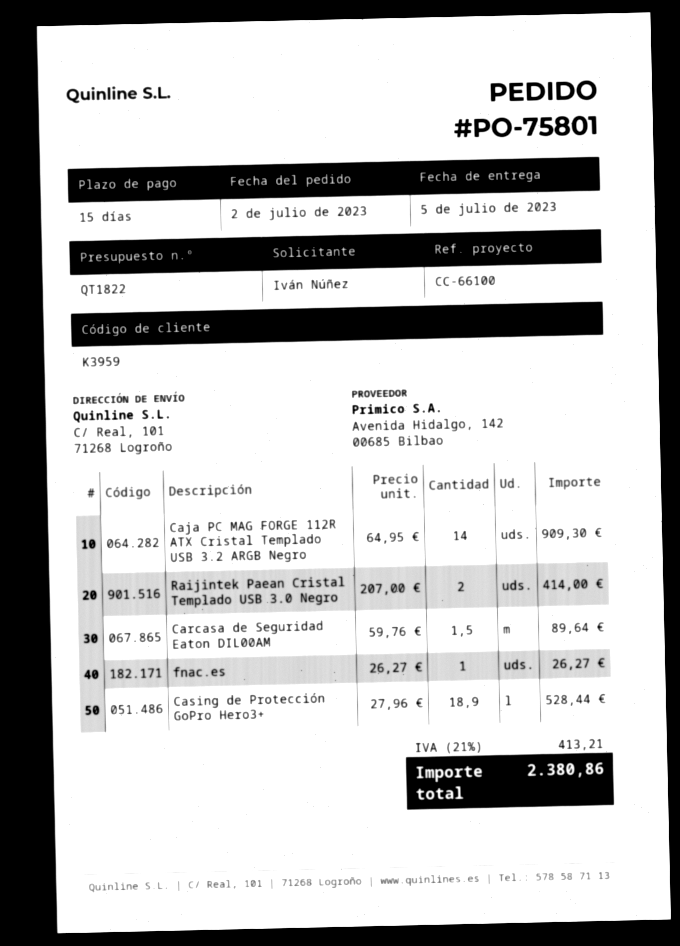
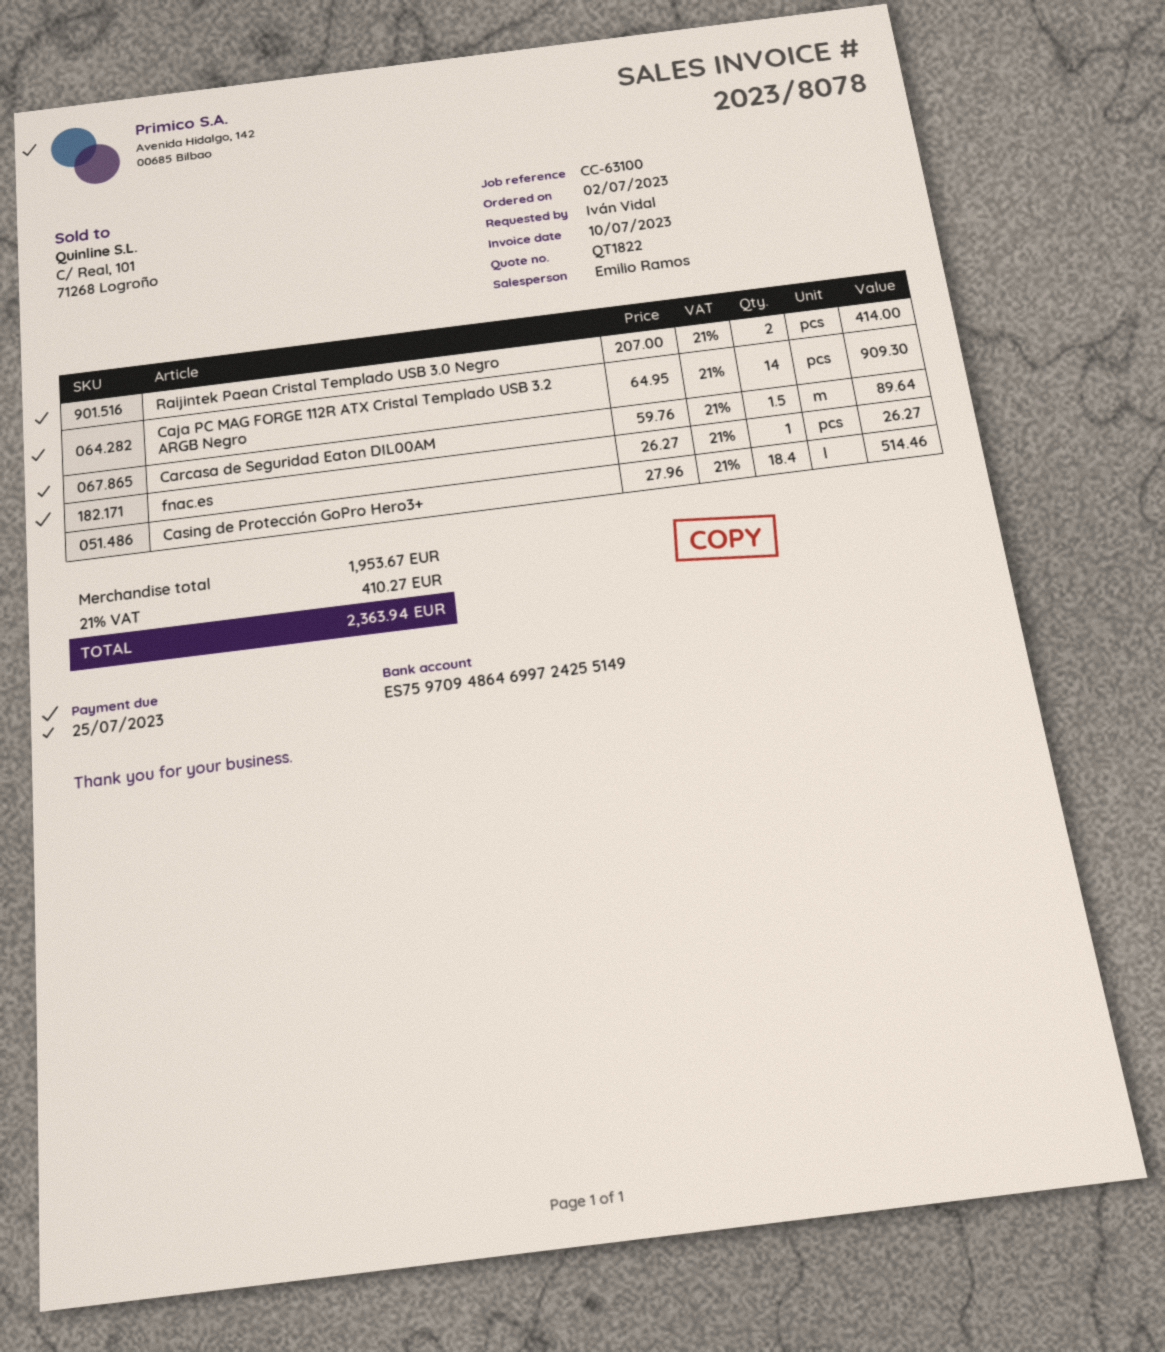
reference: CC-66100 -> CC-63100
ordered by: Iván Núñez -> Iván Vidal
Casing de Protección GoPro Hero3+: 18.9 x 27.96 = 528.44 -> 18.4 x 27.96 = 514.46
tax: 21% = 413.21 -> 21% = 410.27
total: 2380.86 -> 2363.94

